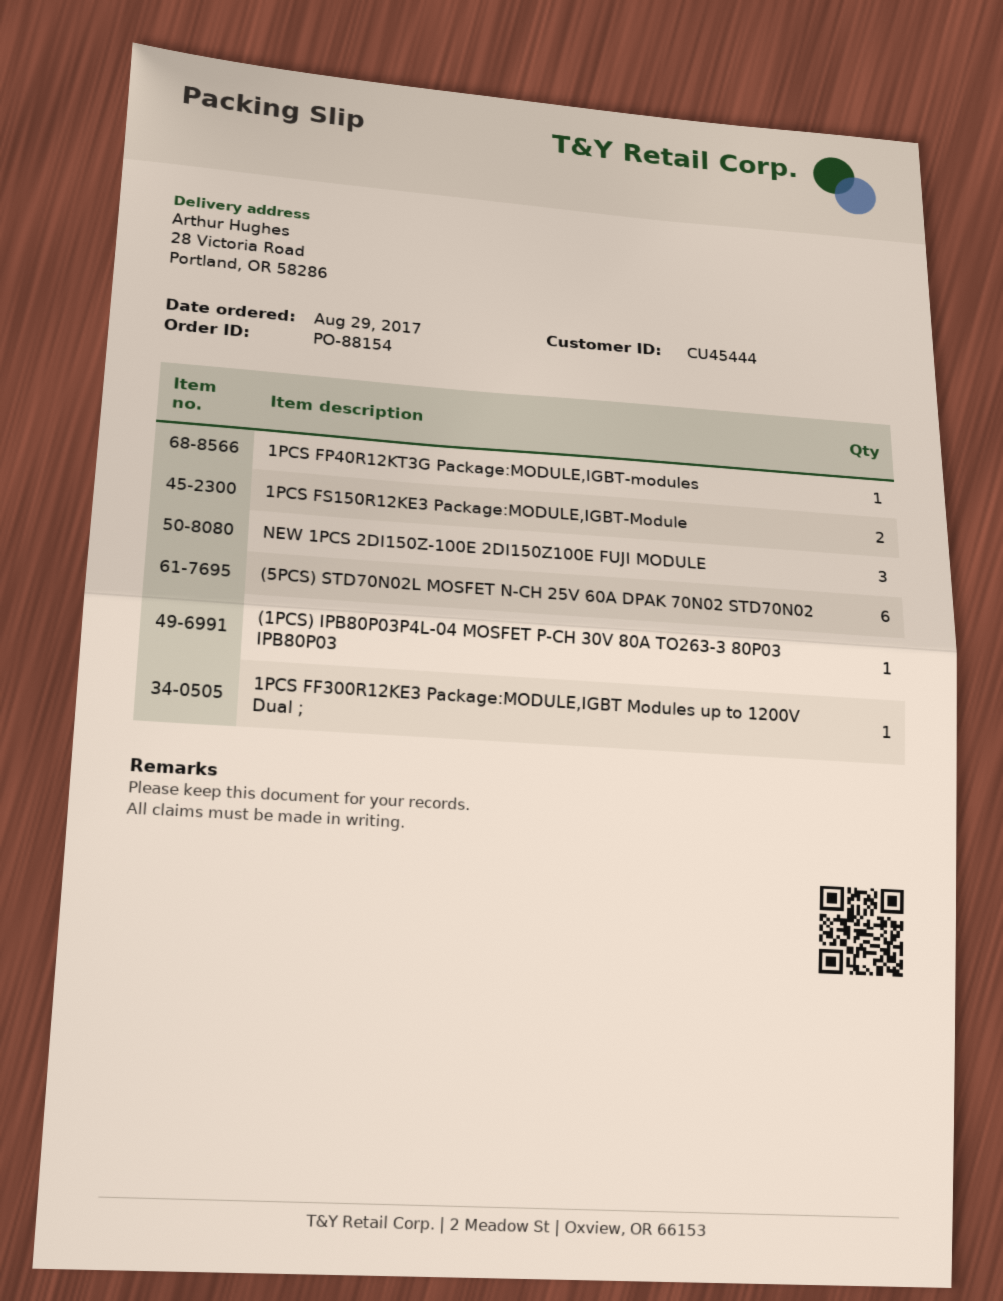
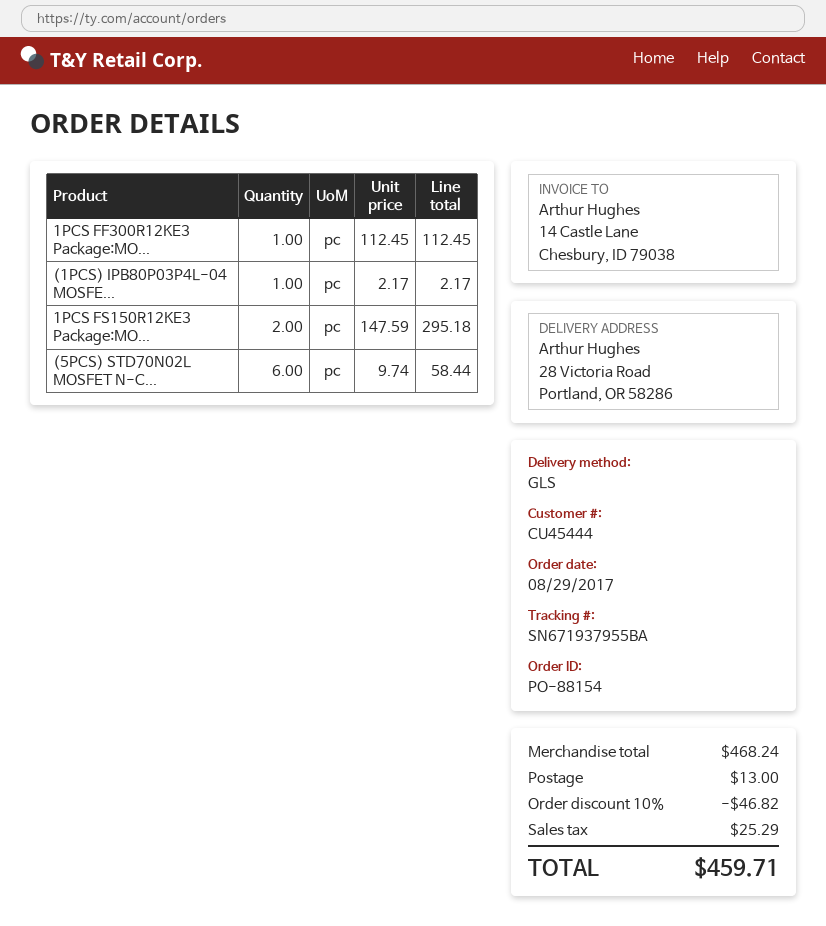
1PCS FP40R12KT3G Package:MODULE,IGBT-modules: 1 -> none
NEW 1PCS 2DI150Z-100E 2DI150Z100E FUJI MODULE: 3 -> none

